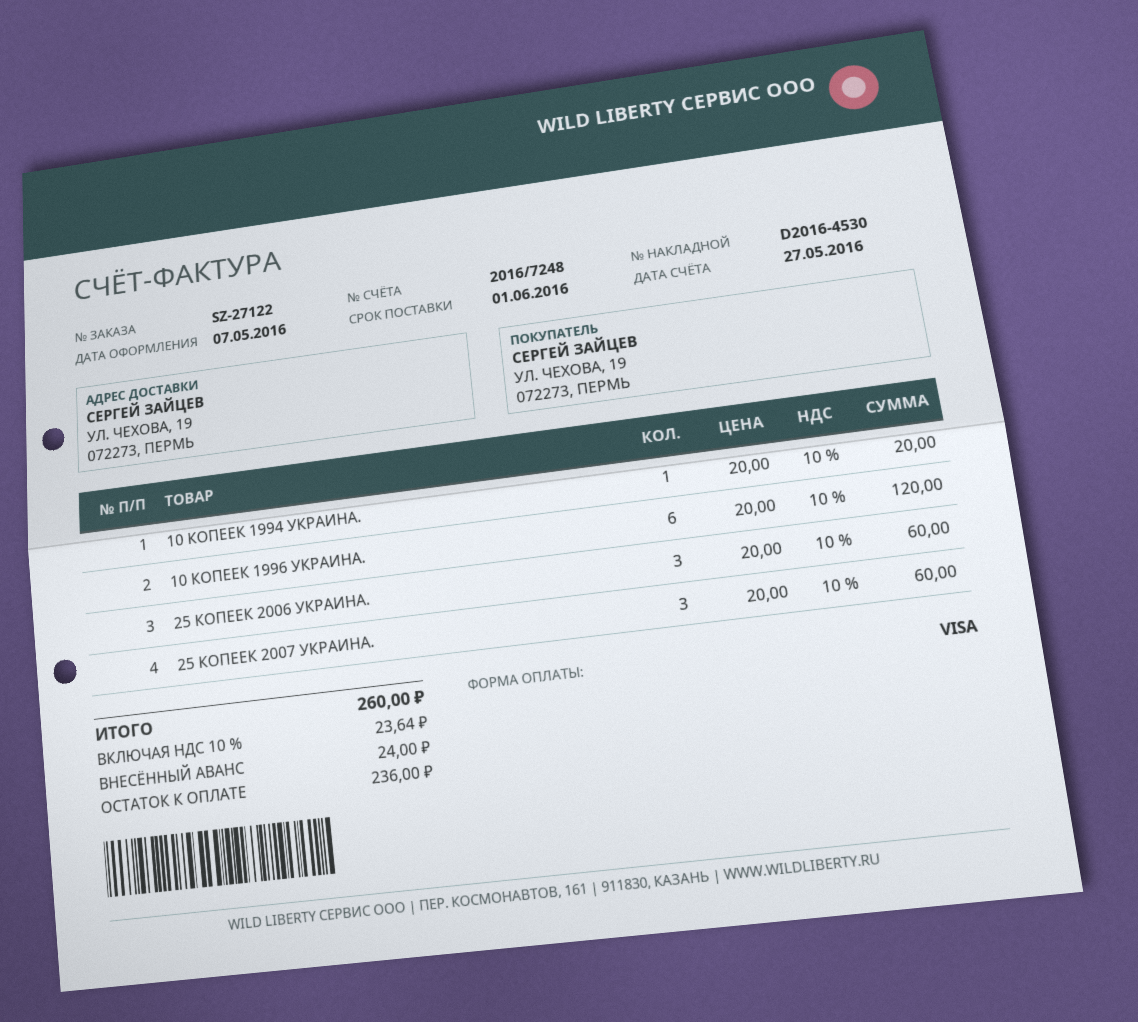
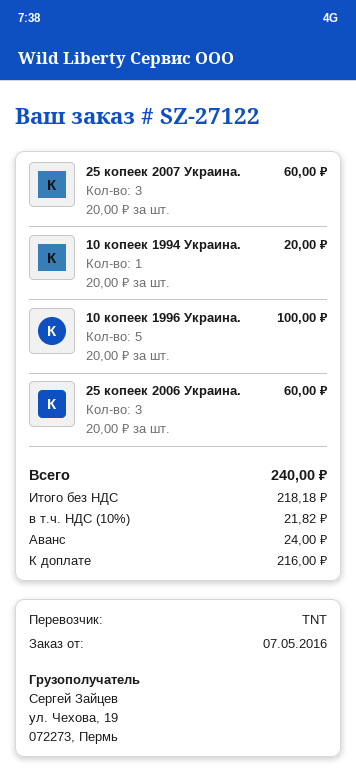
10 КОПЕЕК 1996 УКРАИНА.: 6 x 20.00 = 120.00 -> 5 x 20.00 = 100.00
tax: 10% = 23.64 -> 10% = 21.82
total: 260.00 -> 240.00
balance: 236.00 -> 216.00

